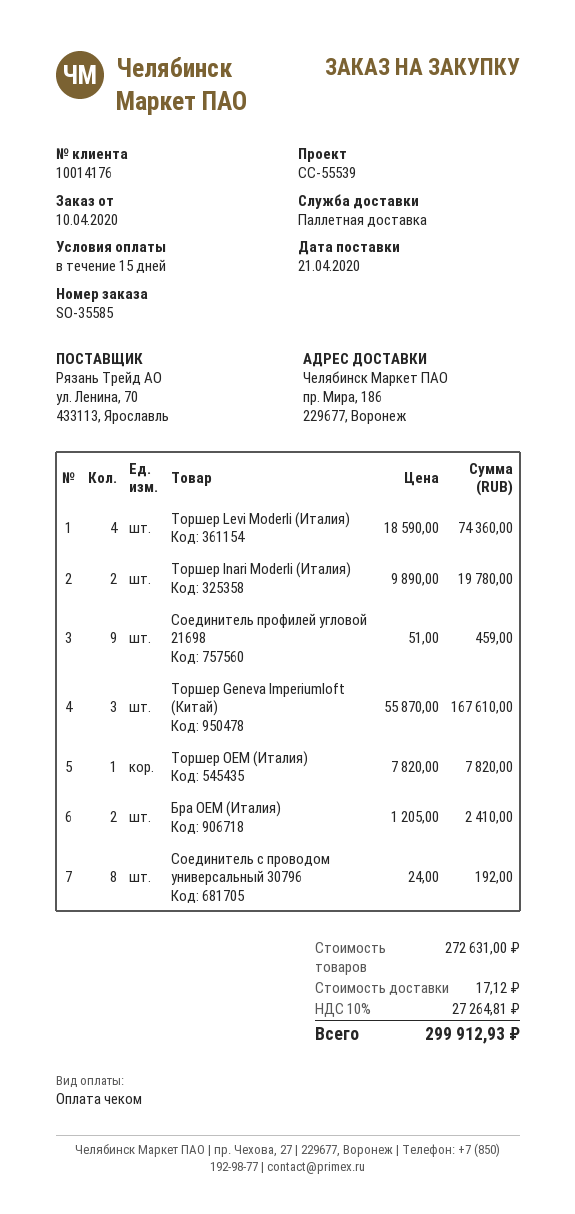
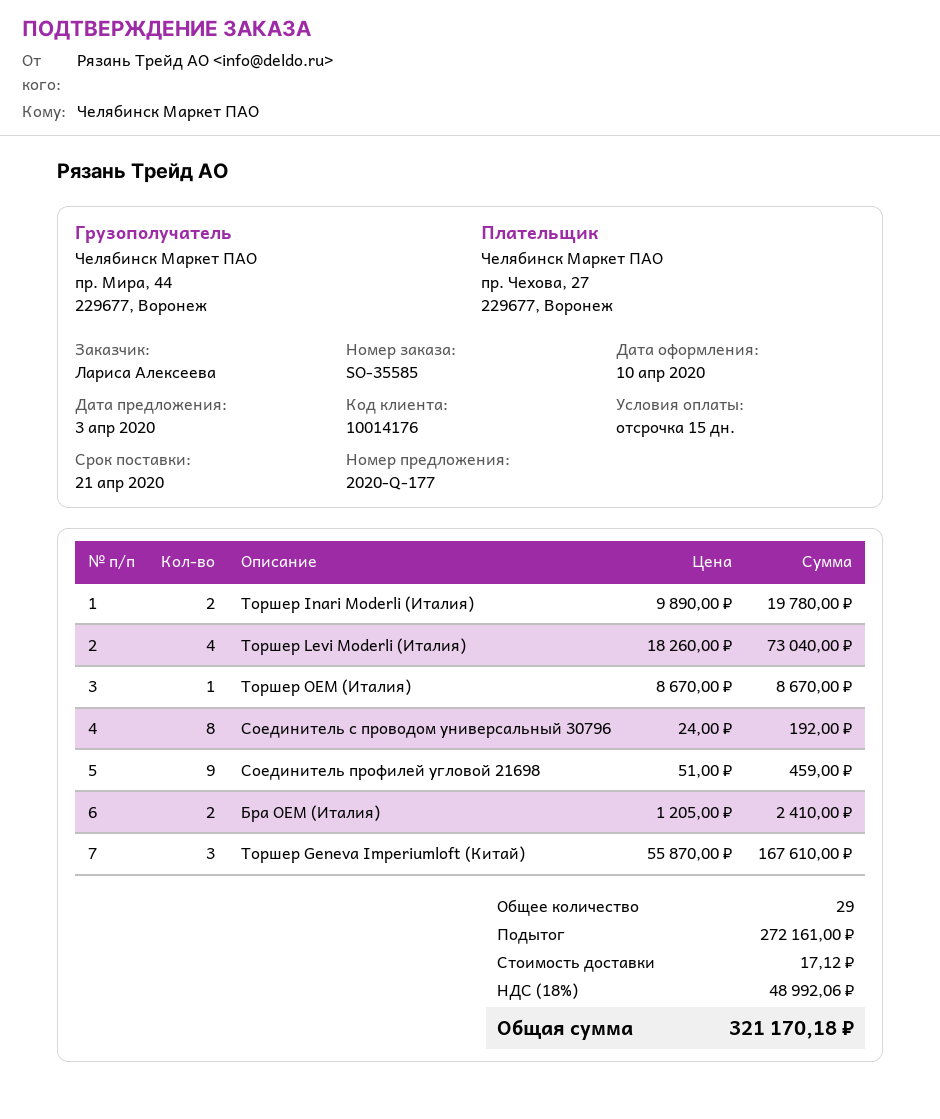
ship to: пр. Мира, 186, 229677, Воронеж -> пр. Мира, 44, 229677, Воронеж
Торшер Levi Moderli (Италия): 4 x 18590.00 = 74360.00 -> 4 x 18260.00 = 73040.00
Торшер OEM (Италия): 1 x 7820.00 = 7820.00 -> 1 x 8670.00 = 8670.00
subtotal: 272631.00 -> 272161.00
tax: 10% = 27264.81 -> 18% = 48992.06
total: 299912.93 -> 321170.18

